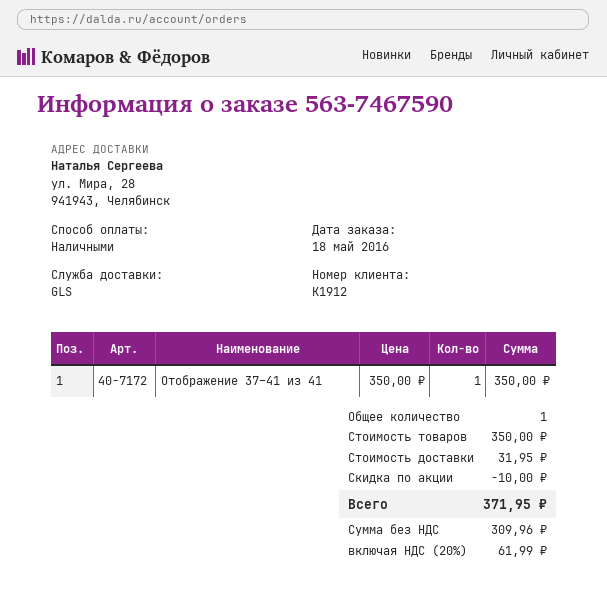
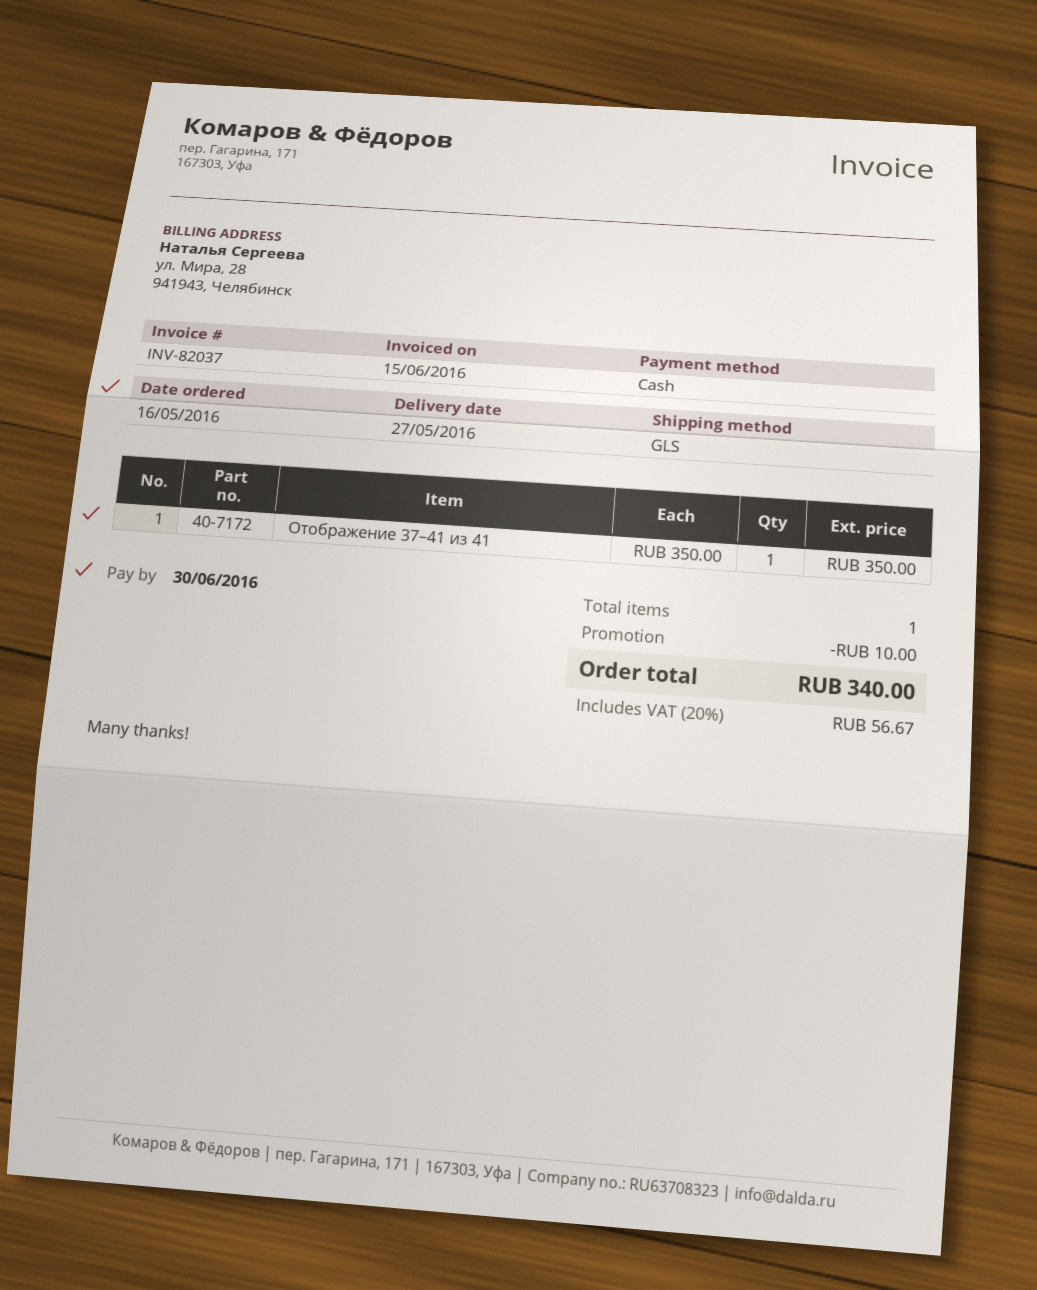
order date: 2016-05-18 -> 2016-05-16
shipping: 31.95 -> none
tax: 20% = 61.99 -> 20% = 56.67
total: 371.95 -> 340.00

